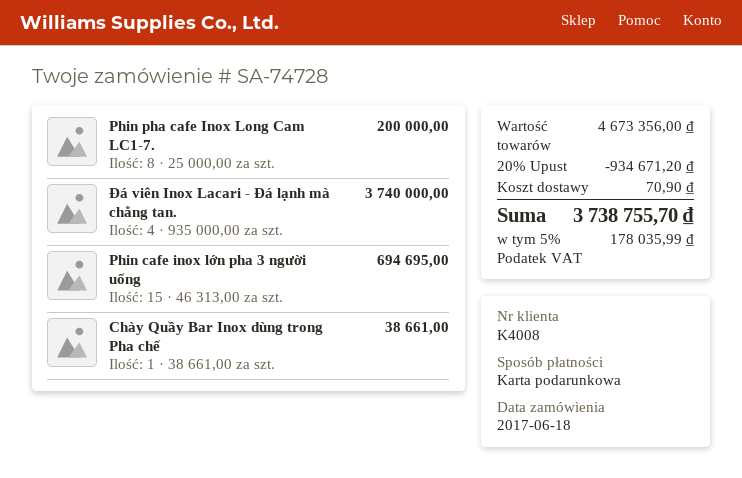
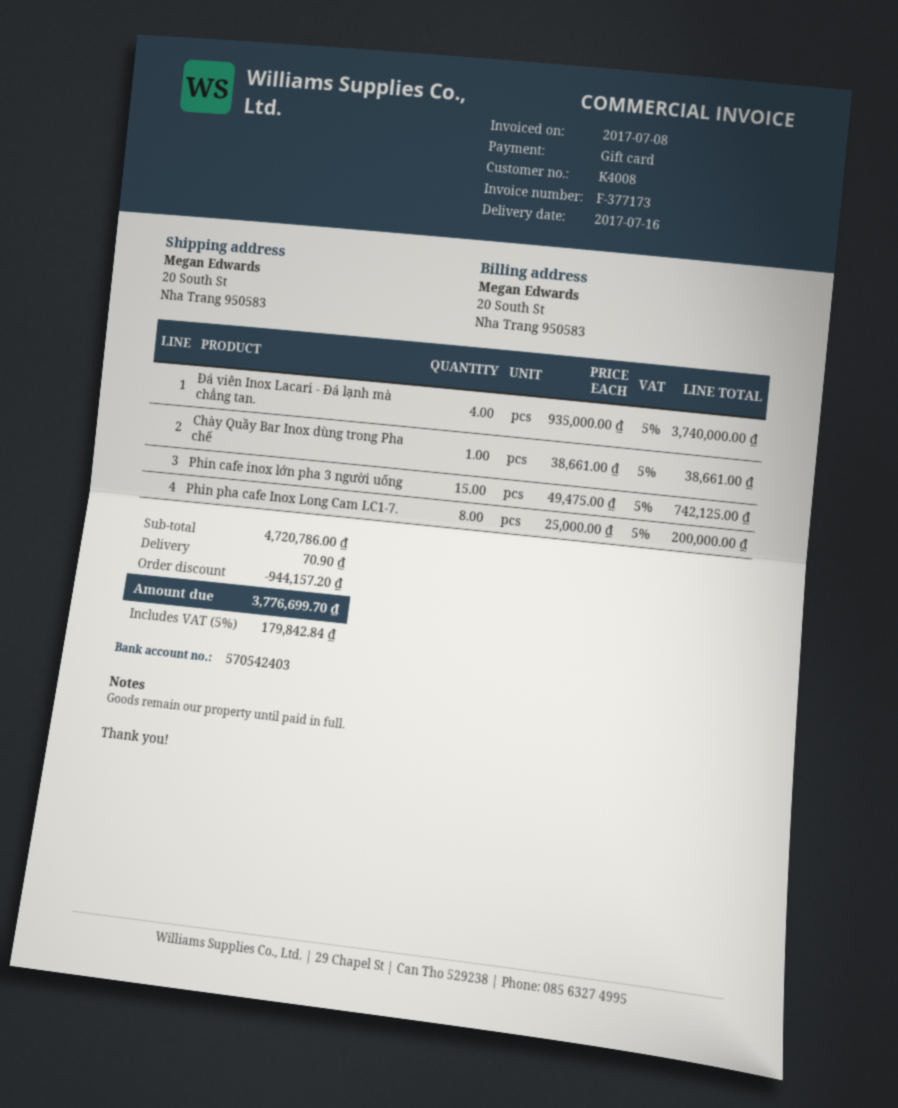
Phin cafe inox lớn pha 3 người uống: 15 x 46313.00 = 694695.00 -> 15 x 49475.00 = 742125.00
subtotal: 4673356.00 -> 4720786.00
discount: 934671.20 -> 944157.20
tax: 5% = 178035.99 -> 5% = 179842.84
total: 3738755.70 -> 3776699.70

